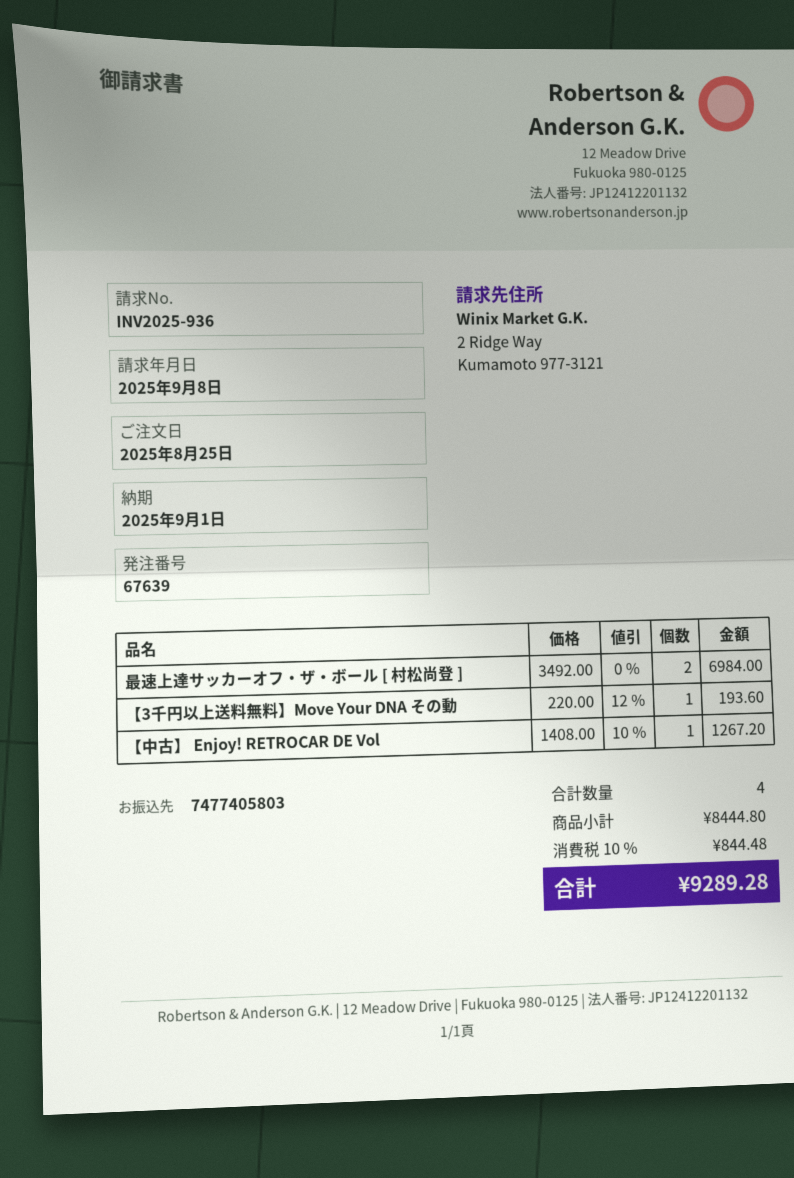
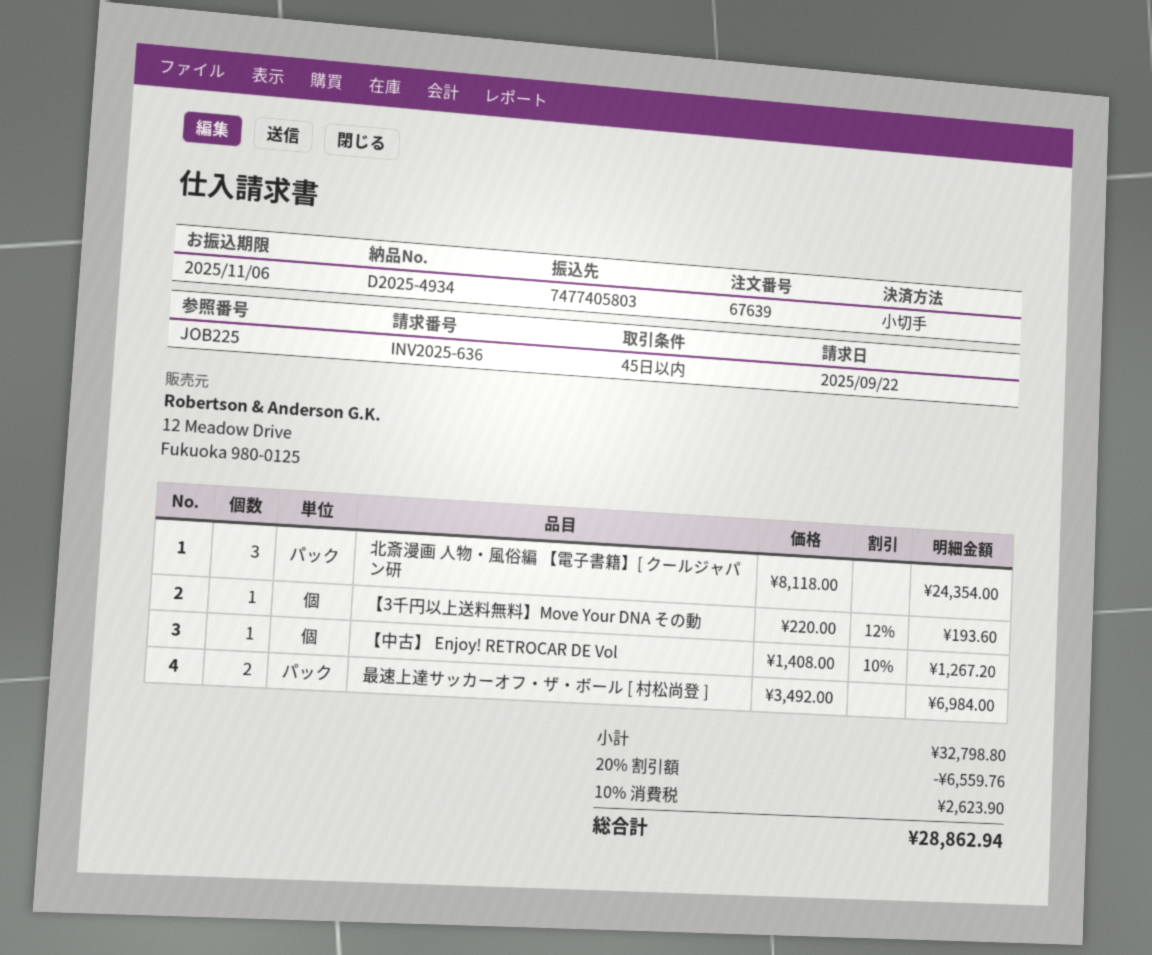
invoice number: INV2025-936 -> INV2025-636
invoice date: 2025-09-08 -> 2025-09-22
北斎漫画 人物・風俗編 【電子書籍】[ クールジャパン研: none -> 3 x 8118.00 = 24354.00
subtotal: 8444.80 -> 32798.80
discount: none -> 20% = 6559.76
tax: 10% = 844.48 -> 10% = 2623.90
total: 9289.28 -> 28862.94

